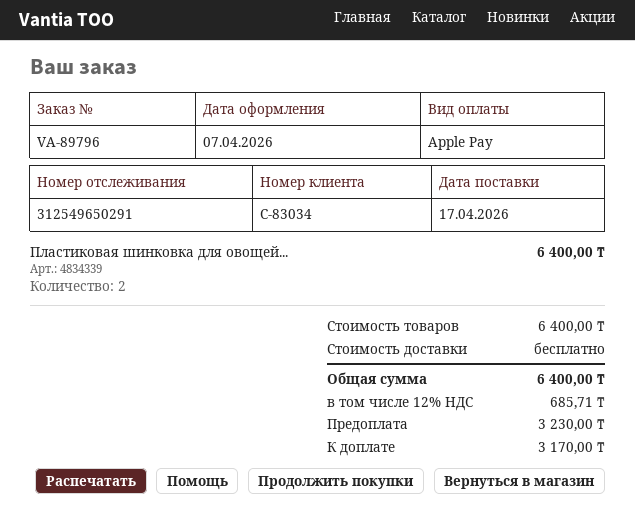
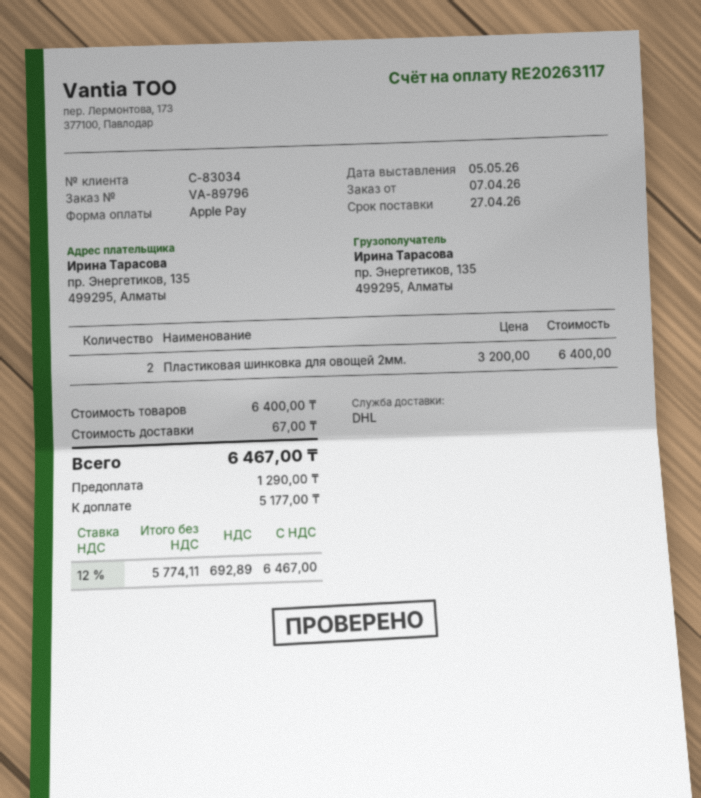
delivery date: 2026-04-17 -> 2026-04-27
shipping: 0.00 -> 67.00
tax: 12% = 685.71 -> 12% = 692.89
total: 6400.00 -> 6467.00
deposit: 3230.00 -> 1290.00
balance: 3170.00 -> 5177.00

